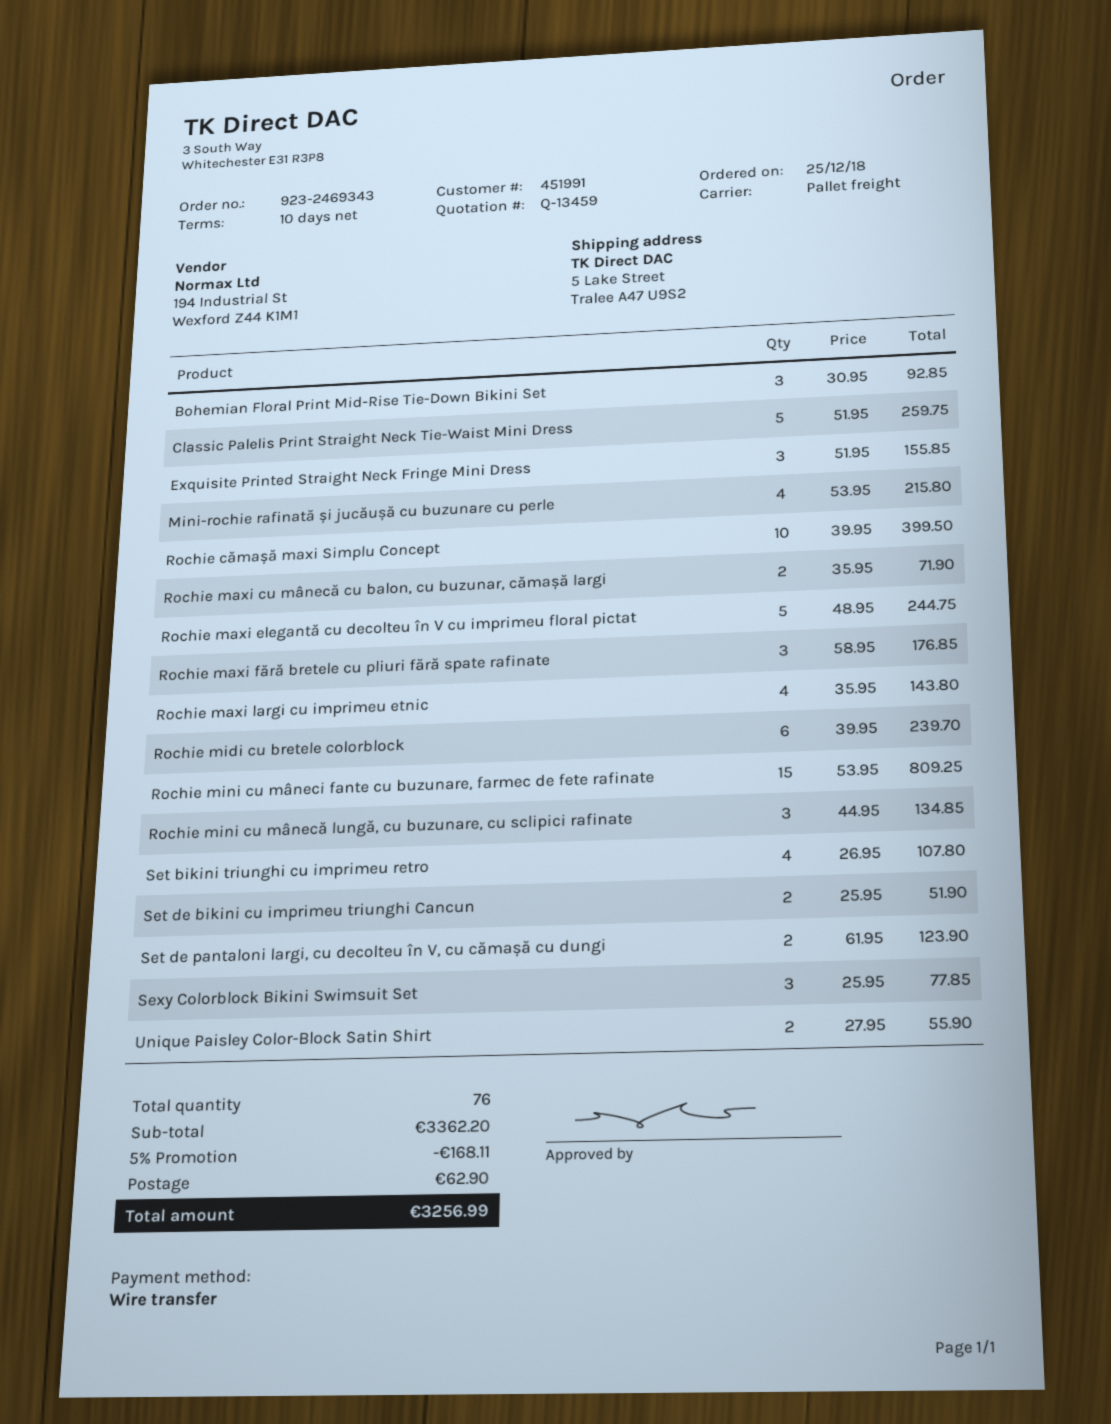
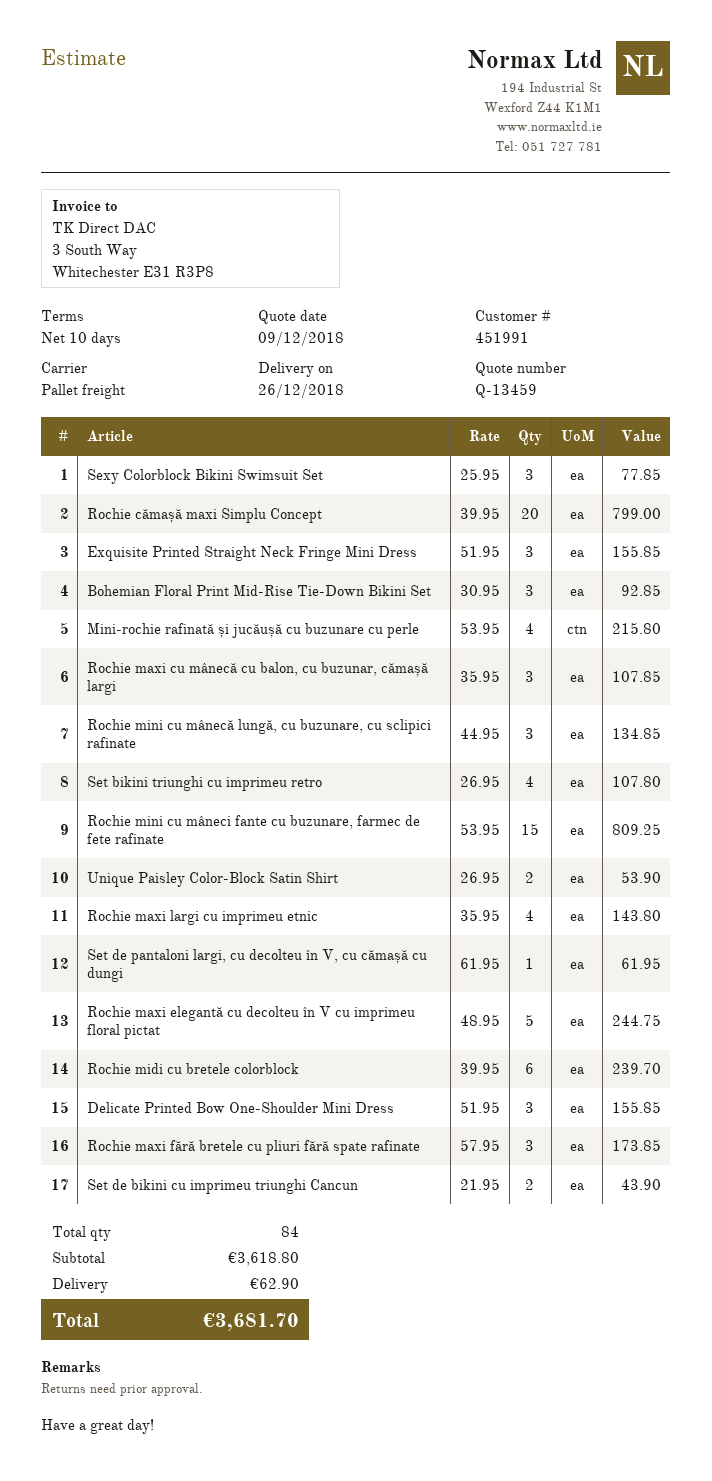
Classic Palelis Print Straight Neck Tie-Waist Mini Dress: 5 x 51.95 = 259.75 -> none
Rochie cămașă maxi Simplu Concept: 10 x 39.95 = 399.50 -> 20 x 39.95 = 799.00
Rochie maxi cu mânecă cu balon, cu buzunar, cămașă largi: 2 x 35.95 = 71.90 -> 3 x 35.95 = 107.85
Rochie maxi fără bretele cu pliuri fără spate rafinate: 3 x 58.95 = 176.85 -> 3 x 57.95 = 173.85
Set de bikini cu imprimeu triunghi Cancun: 2 x 25.95 = 51.90 -> 2 x 21.95 = 43.90
Set de pantaloni largi, cu decolteu în V, cu cămașă cu dungi: 2 x 61.95 = 123.90 -> 1 x 61.95 = 61.95
Unique Paisley Color-Block Satin Shirt: 2 x 27.95 = 55.90 -> 2 x 26.95 = 53.90
Delicate Printed Bow One-Shoulder Mini Dress: none -> 3 x 51.95 = 155.85
total quantity: 76 -> 84
subtotal: 3362.20 -> 3618.80
discount: 5% = 168.11 -> none
total: 3256.99 -> 3681.70

